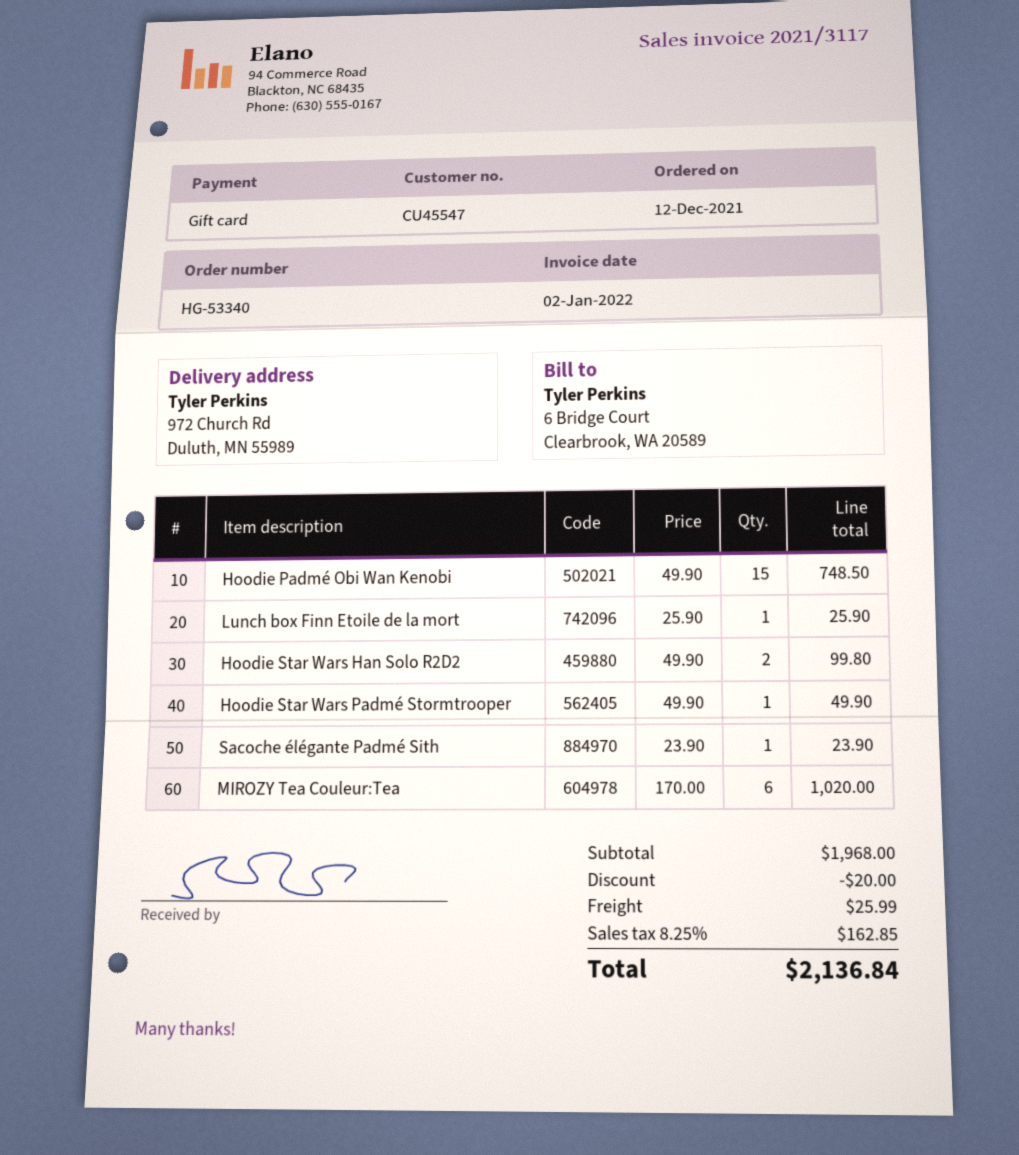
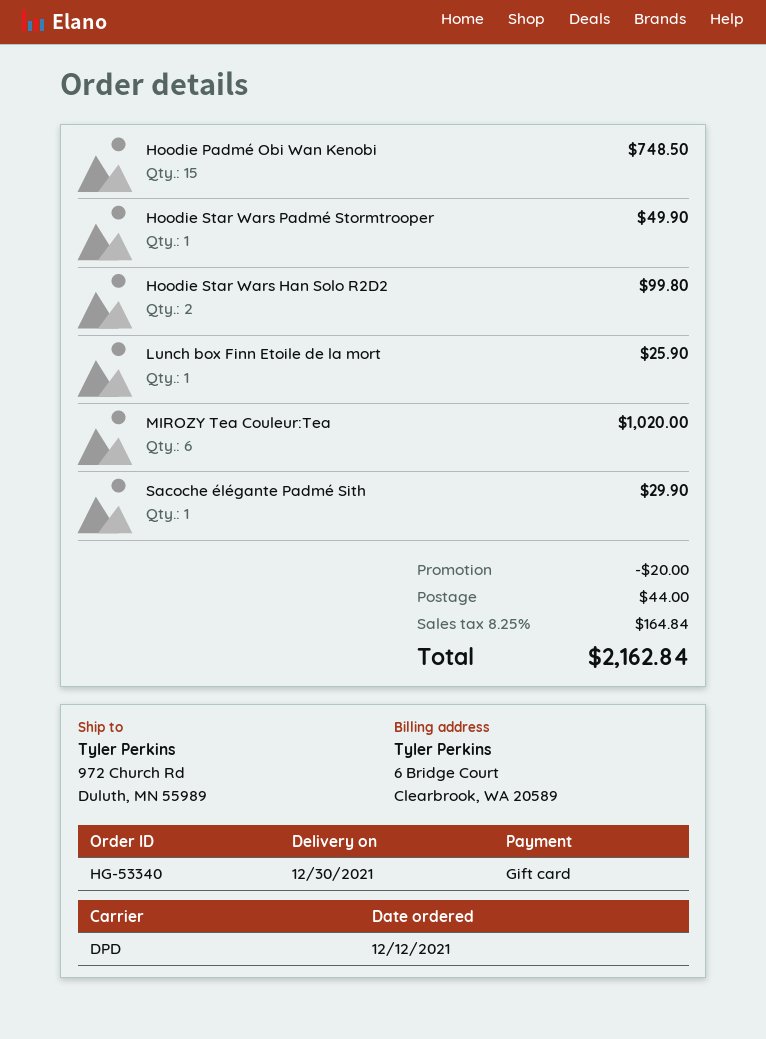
Sacoche élégante Padmé Sith: 1 for 23.90 -> 1 for 29.90
shipping: 25.99 -> 44.00
tax: 8.25% = 162.85 -> 8.25% = 164.84
total: 2136.84 -> 2162.84

